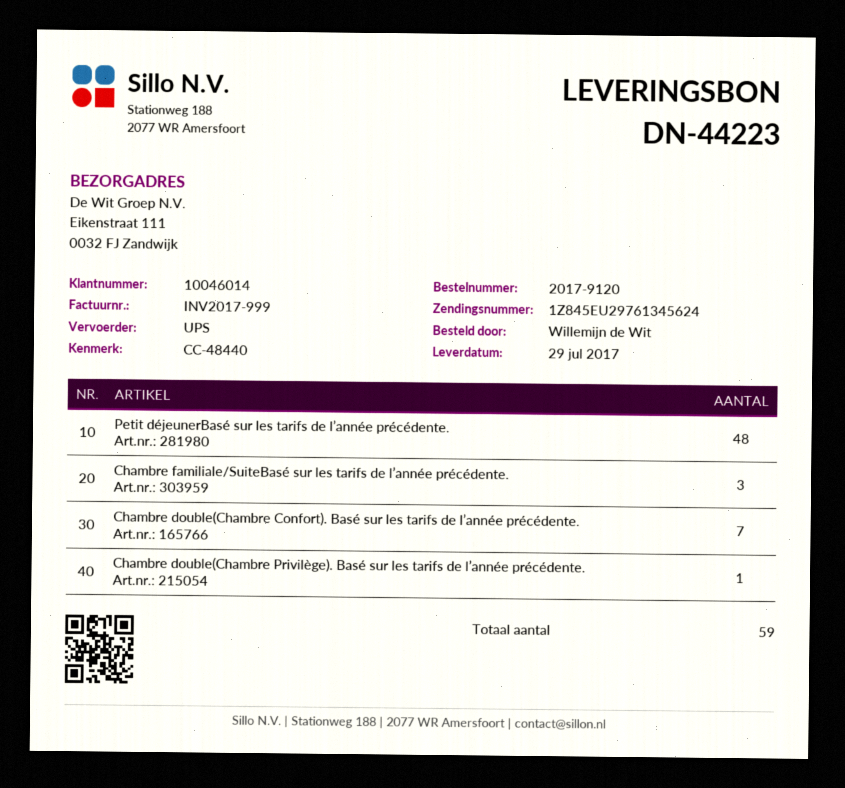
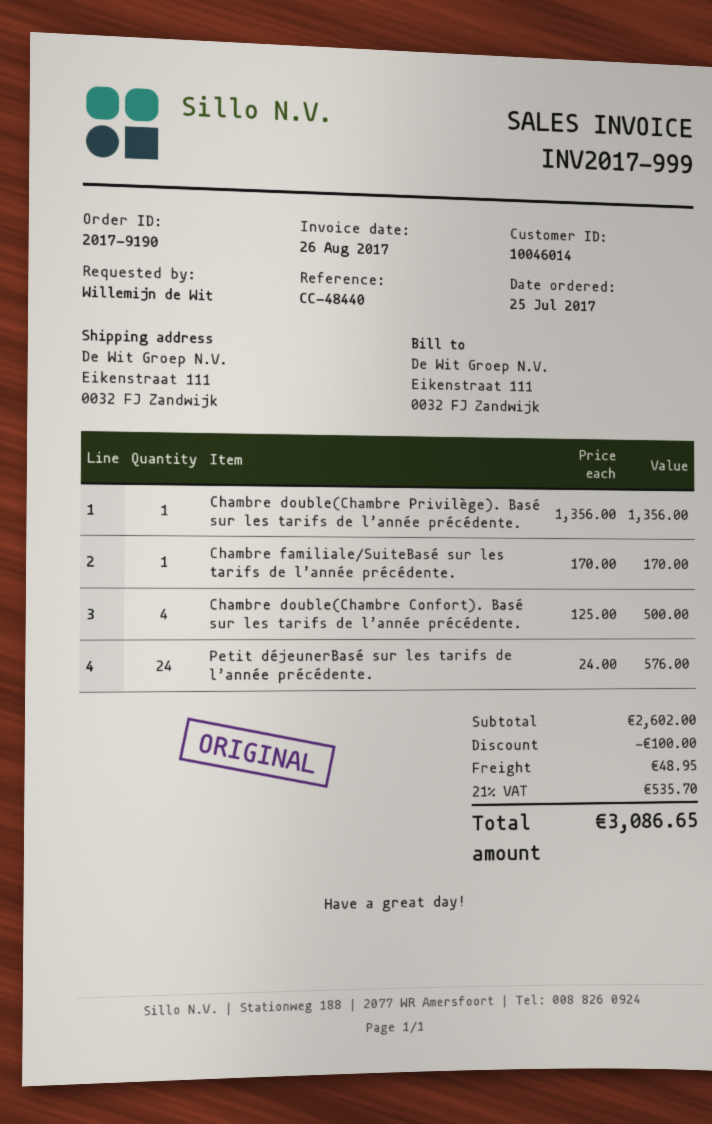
order number: 2017-9120 -> 2017-9190
Petit déjeunerBasé sur les tarifs de l’année précédente.: 48 -> 24
Chambre familiale/SuiteBasé sur les tarifs de l’année précédente.: 3 -> 1
Chambre double(Chambre Confort). Basé sur les tarifs de l’année précédente.: 7 -> 4

